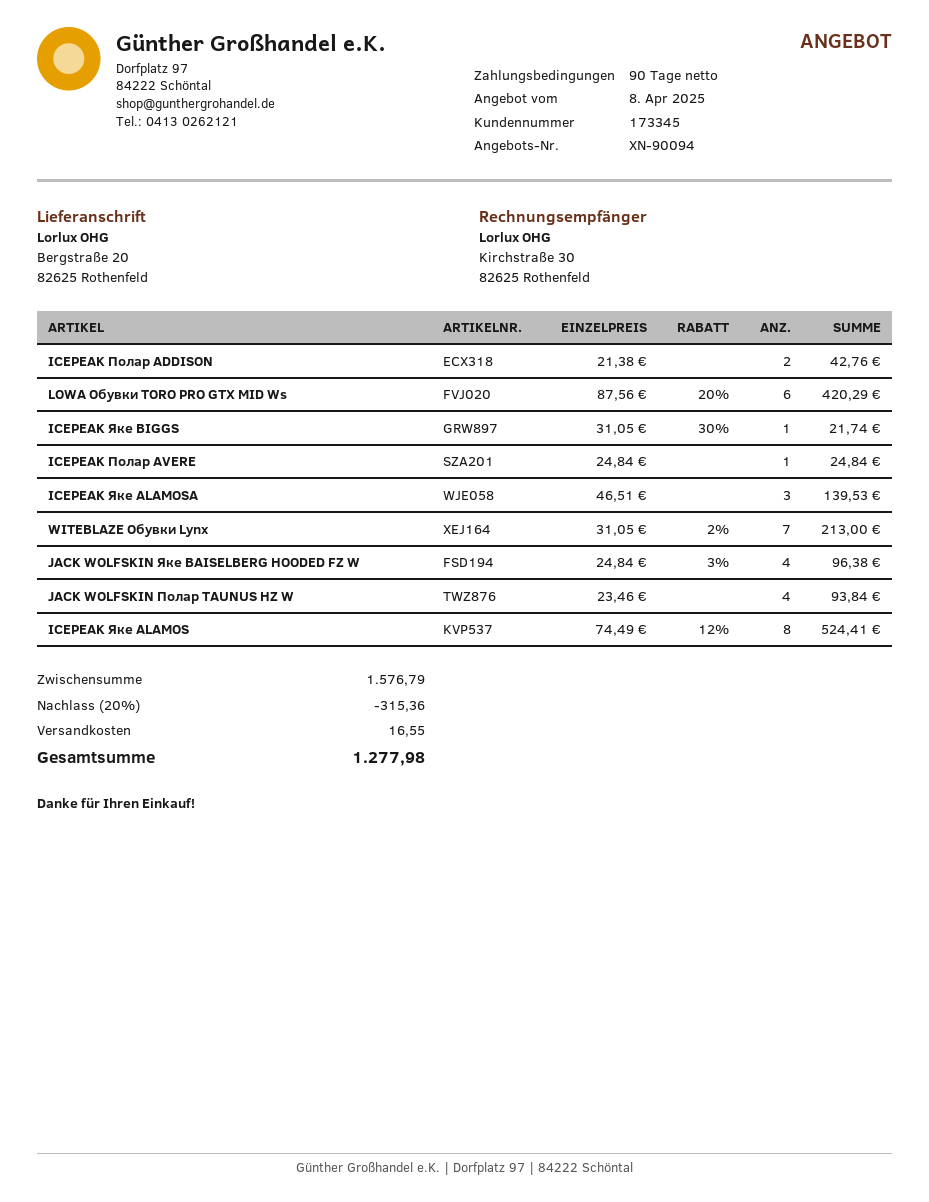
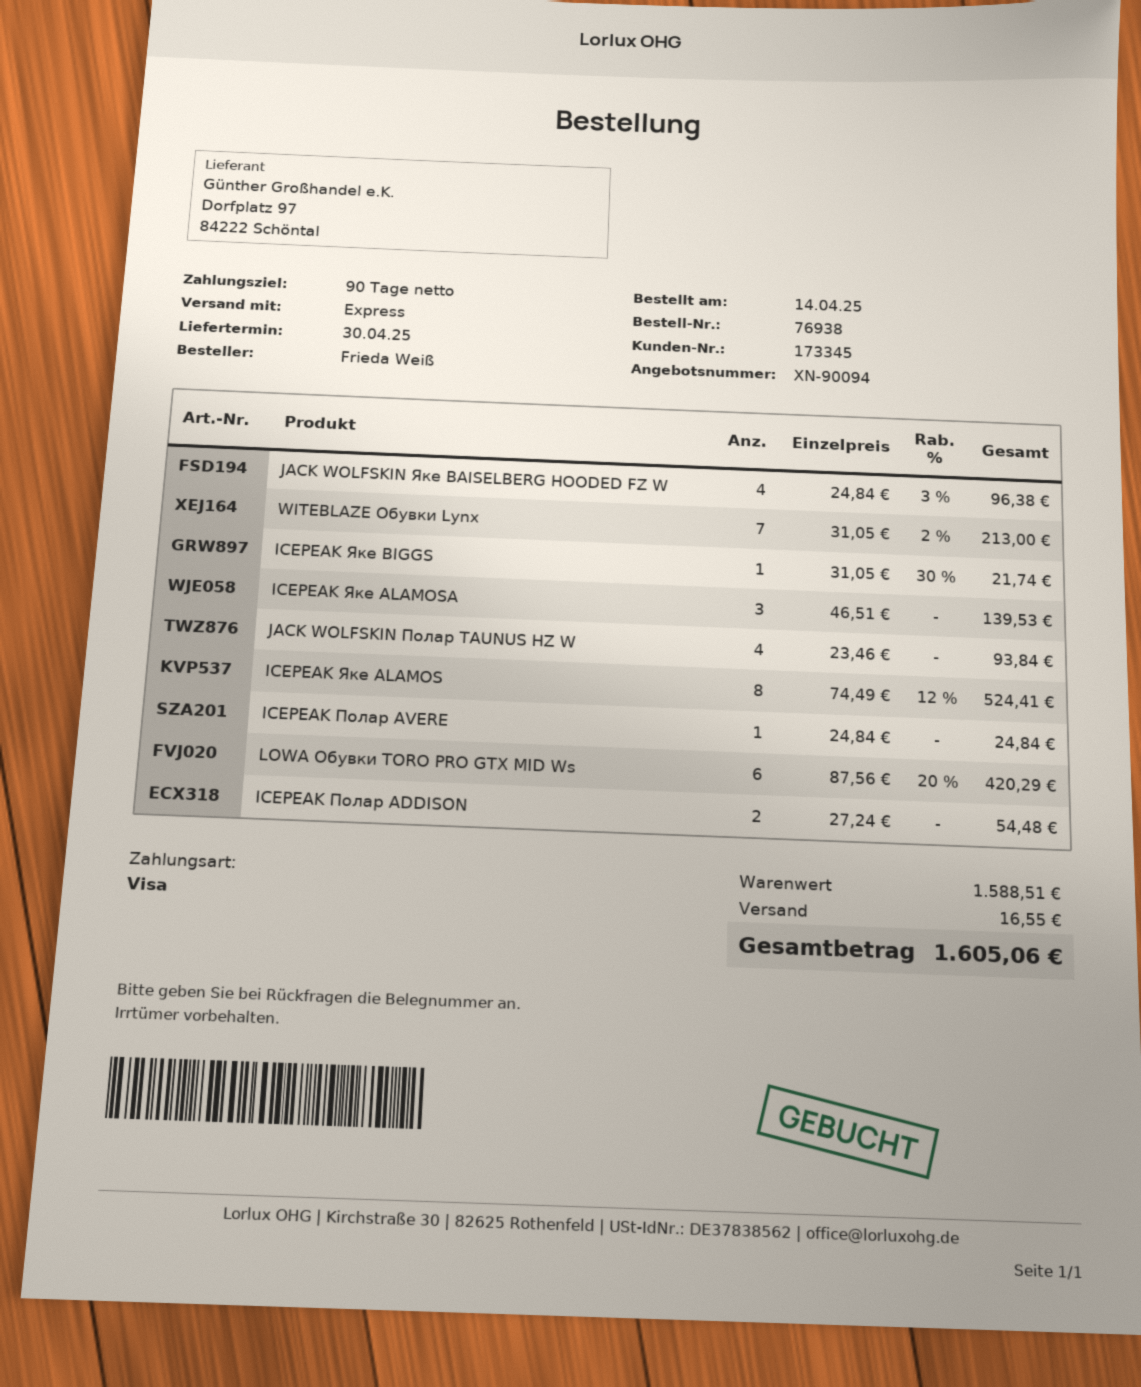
ICEPEAK Полар ADDISON: 2 x 21.38 = 42.76 -> 2 x 27.24 = 54.48
subtotal: 1576.79 -> 1588.51
discount: 20% = 315.36 -> none
total: 1277.98 -> 1605.06

